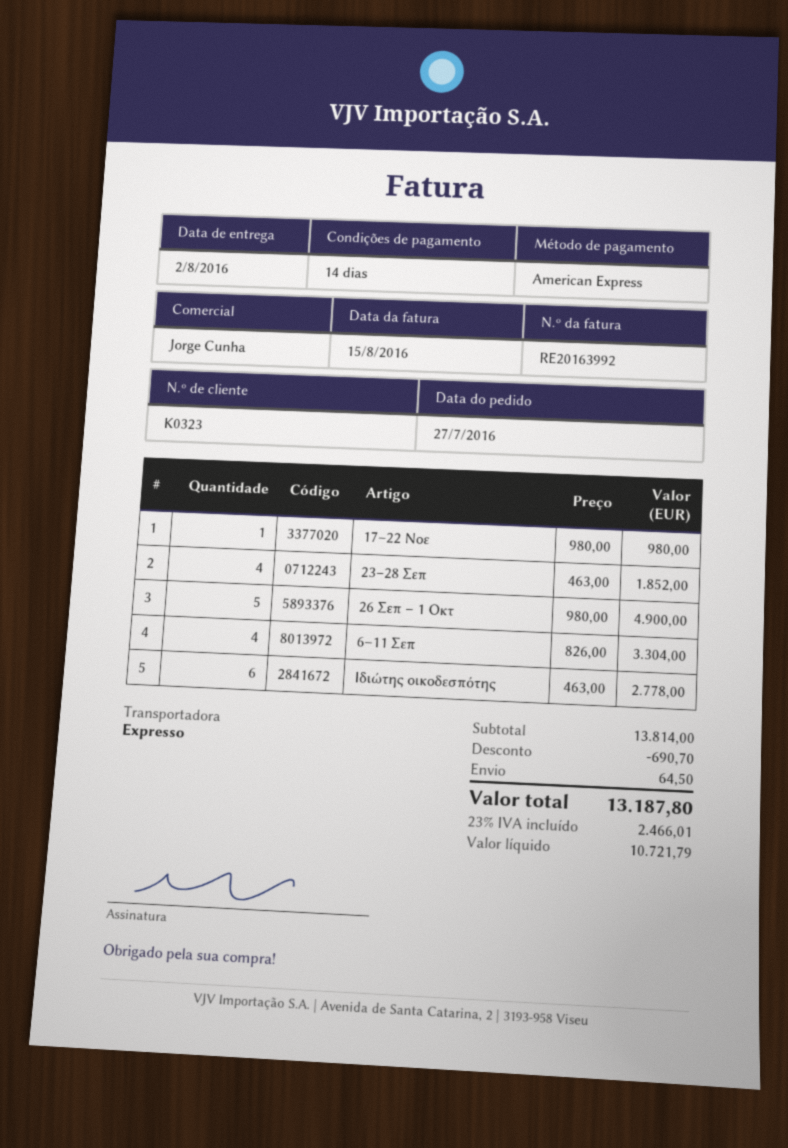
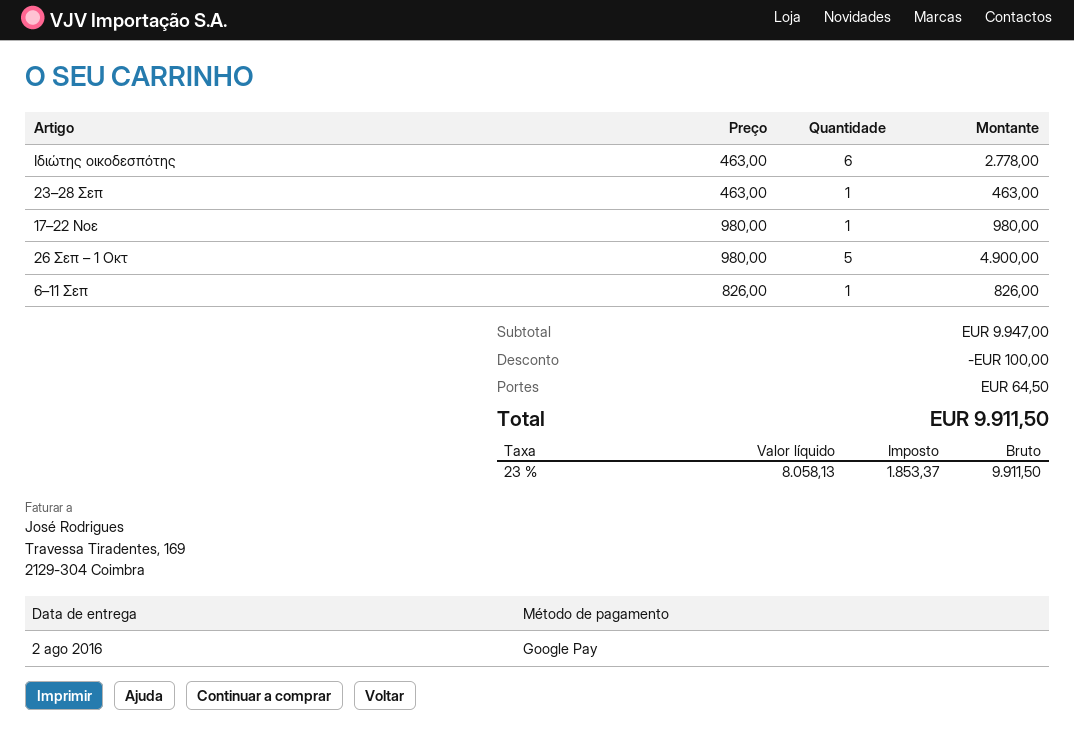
payment method: American Express -> Google Pay
23–28 Σεπ: 4 x 463.00 = 1852.00 -> 1 x 463.00 = 463.00
6–11 Σεπ: 4 x 826.00 = 3304.00 -> 1 x 826.00 = 826.00
subtotal: 13814.00 -> 9947.00
discount: 690.70 -> 100.00
net: 10721.79 -> 8058.13
tax: 23% = 2466.01 -> 23% = 1853.37
total: 13187.80 -> 9911.50

